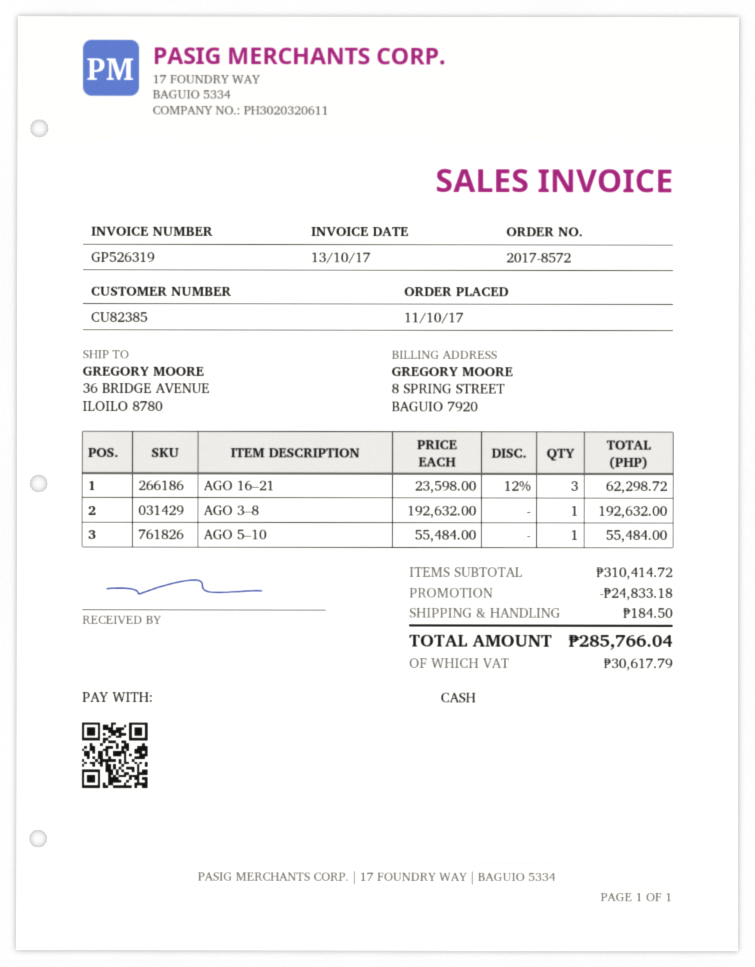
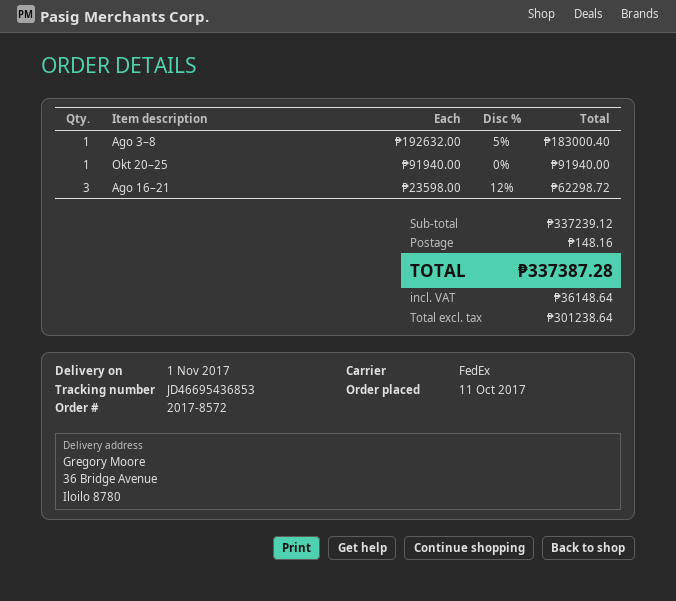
AGO 3–8: 1 x 192632.00 = 192632.00 -> 1 x 192632.00 - 5% = 183000.40
AGO 5–10: 1 x 55484.00 = 55484.00 -> none
Okt 20–25: none -> 1 x 91940.00 = 91940.00
subtotal: 310414.72 -> 337239.12
discount: 24833.18 -> none
shipping: 184.50 -> 148.16
tax: 30617.79 -> 36148.64
total: 285766.04 -> 337387.28

